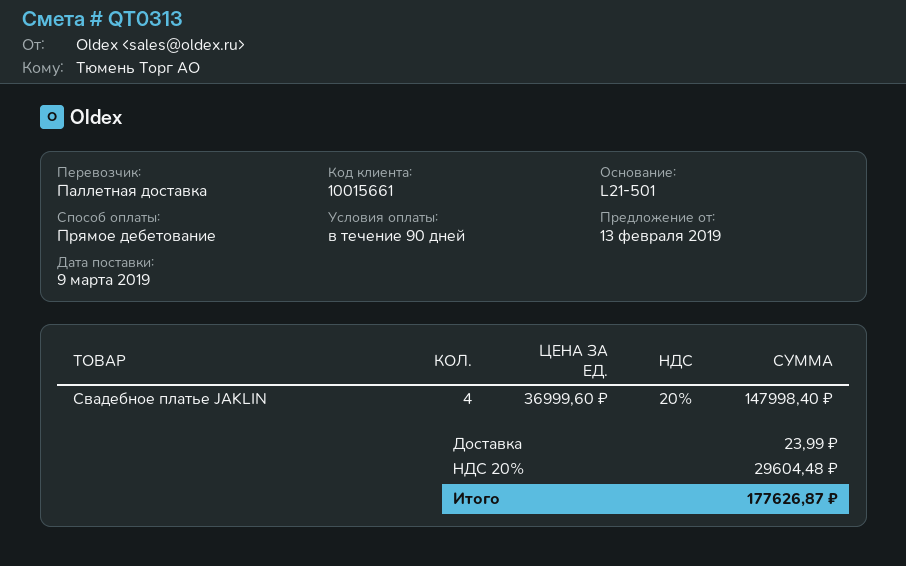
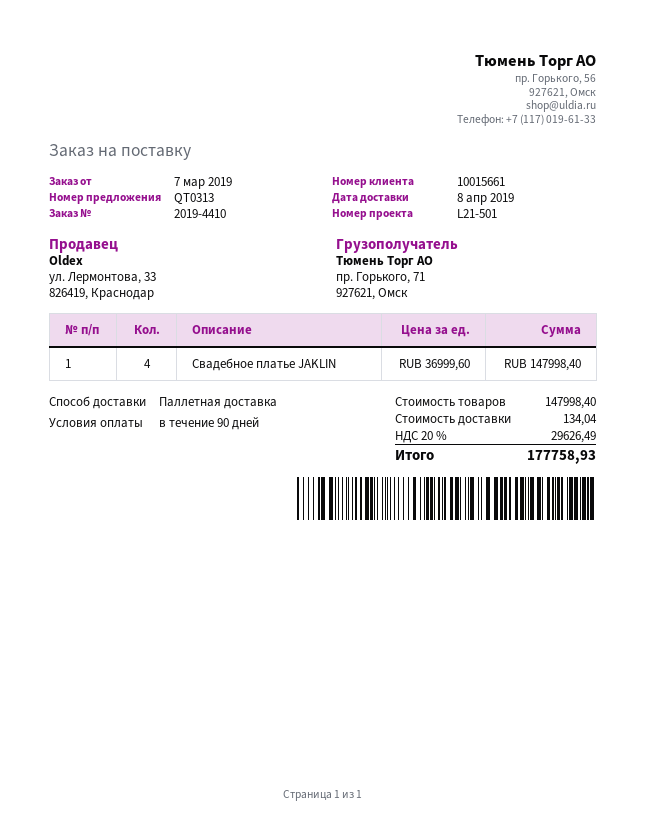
delivery date: 2019-03-09 -> 2019-04-08
shipping: 23.99 -> 134.04
tax: 20% = 29604.48 -> 20% = 29626.49
total: 177626.87 -> 177758.93

